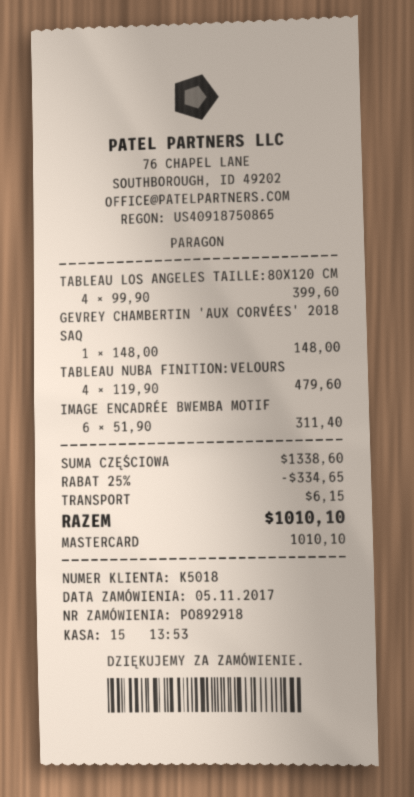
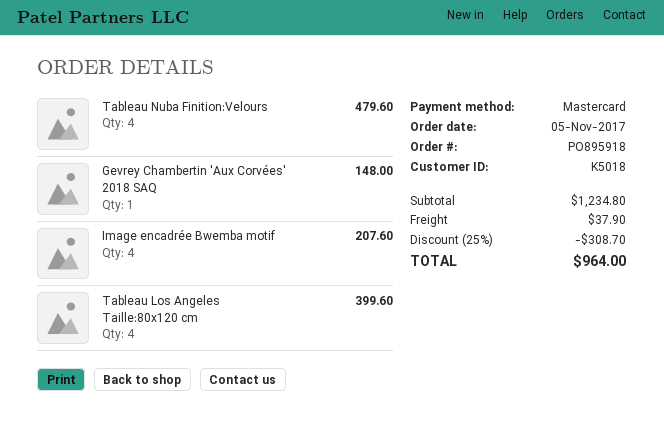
order number: PO892918 -> PO895918
IMAGE ENCADRÉE BWEMBA MOTIF: 6 for 311.40 -> 4 for 207.60
subtotal: 1338.60 -> 1234.80
discount: 25% = 334.65 -> 25% = 308.70
shipping: 6.15 -> 37.90
total: 1010.10 -> 964.00

